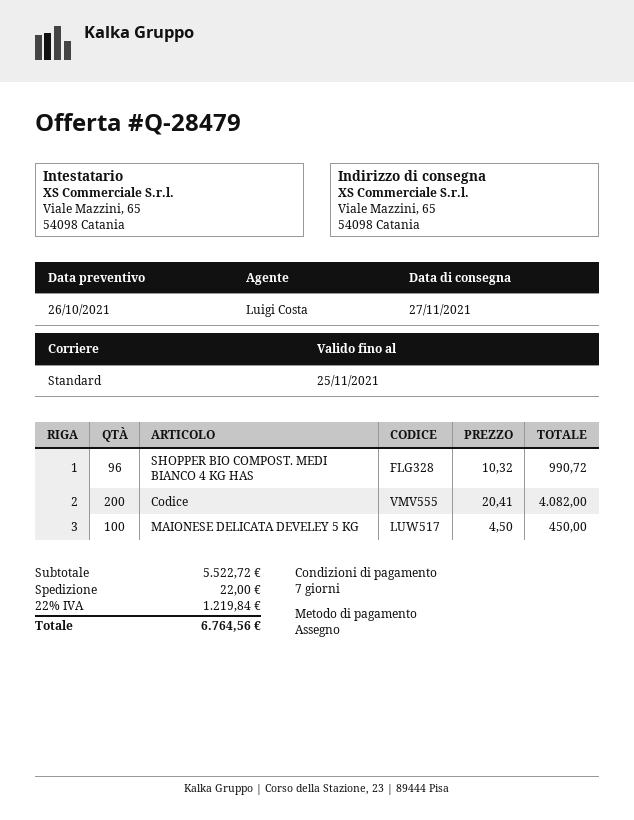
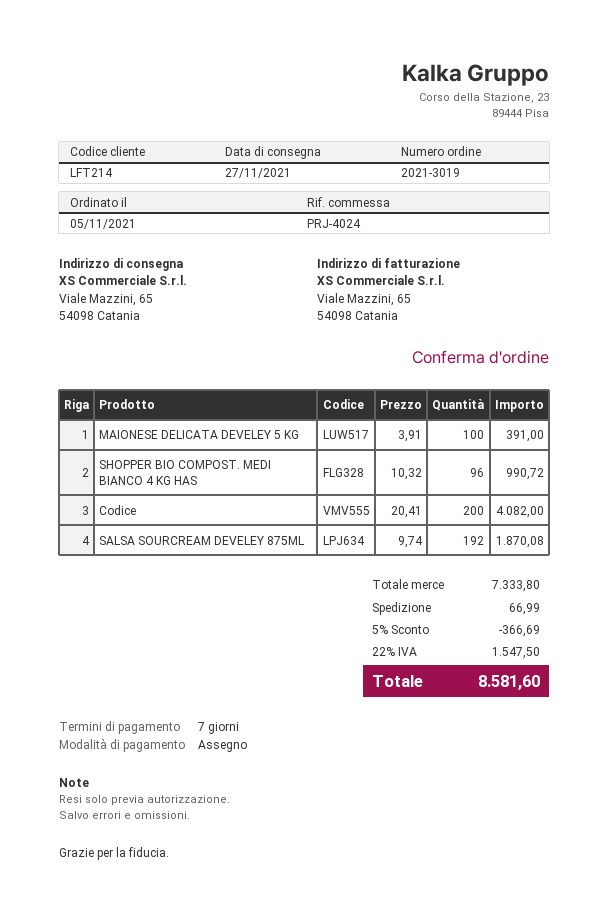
MAIONESE DELICATA DEVELEY 5 KG: 100 x 4.50 = 450.00 -> 100 x 3.91 = 391.00
SALSA SOURCREAM DEVELEY 875ML: none -> 192 x 9.74 = 1870.08
subtotal: 5522.72 -> 7333.80
discount: none -> 5% = 366.69
shipping: 22.00 -> 66.99
tax: 22% = 1219.84 -> 22% = 1547.50
total: 6764.56 -> 8581.60

